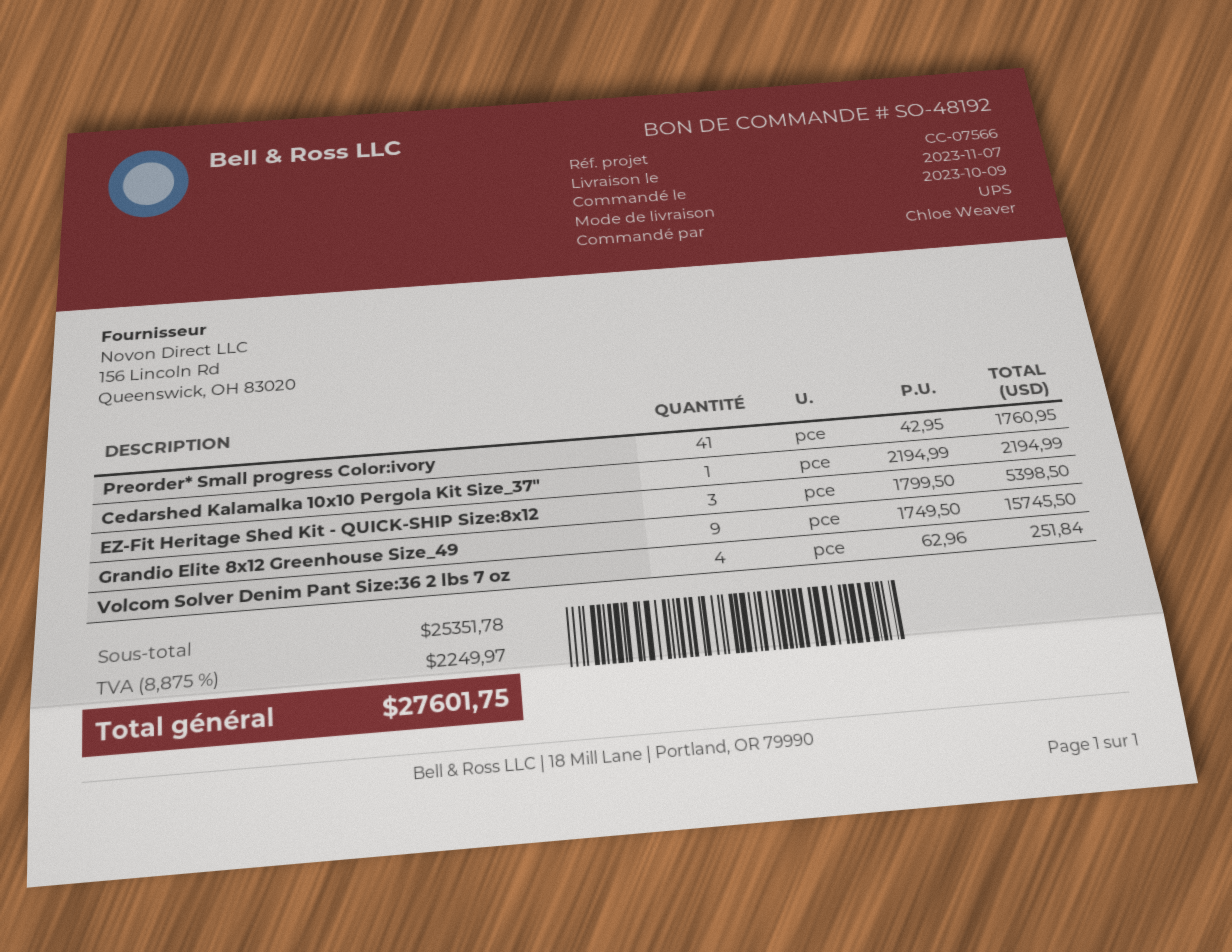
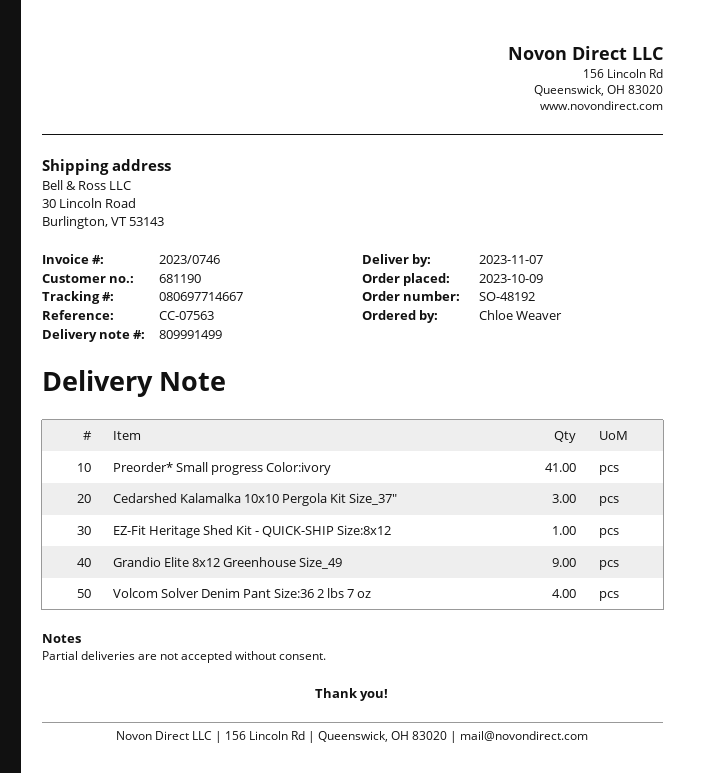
reference: CC-07566 -> CC-07563
Cedarshed Kalamalka 10x10 Pergola Kit Size_37": 1 -> 3
EZ-Fit Heritage Shed Kit - QUICK-SHIP Size:8x12: 3 -> 1

